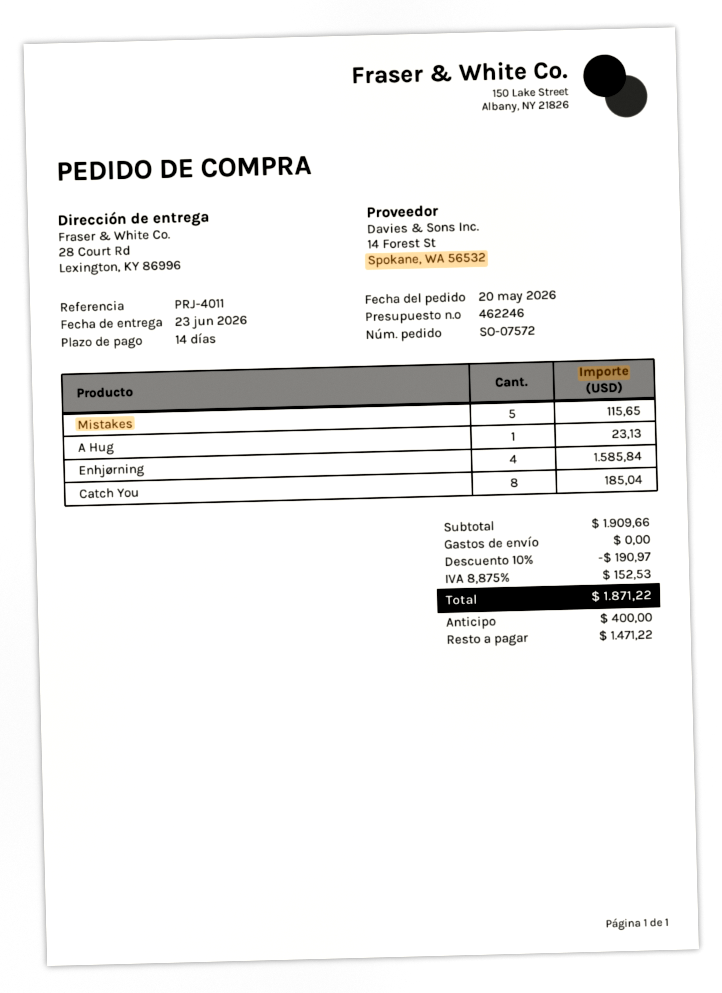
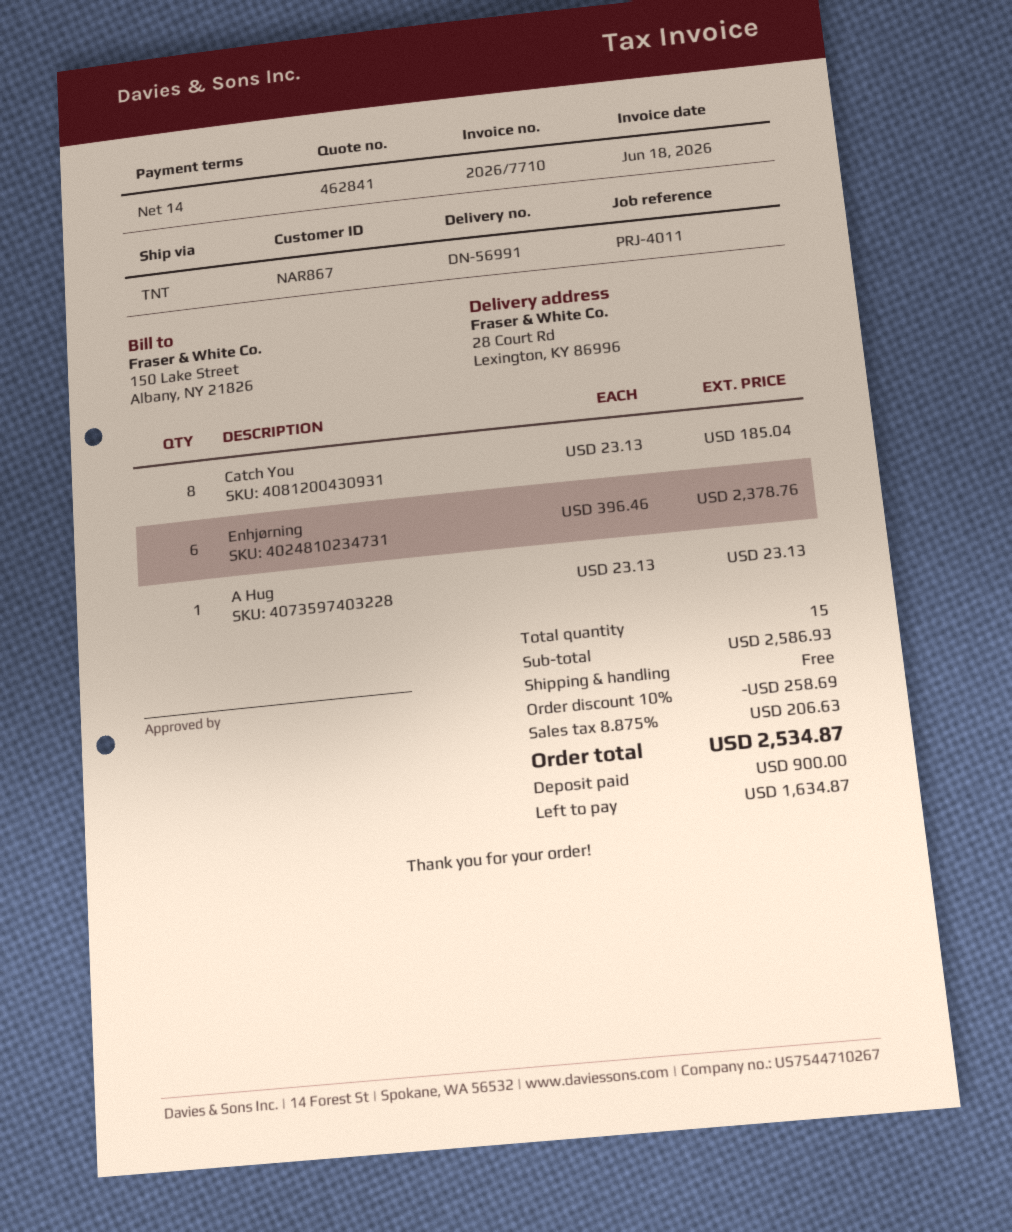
quote number: 462246 -> 462841
Mistakes: 5 for 115.65 -> none
Enhjørning: 4 for 1585.84 -> 6 for 2378.76
subtotal: 1909.66 -> 2586.93
discount: 10% = 190.97 -> 10% = 258.69
tax: 8.875% = 152.53 -> 8.875% = 206.63
total: 1871.22 -> 2534.87
deposit: 400.00 -> 900.00
balance: 1471.22 -> 1634.87

